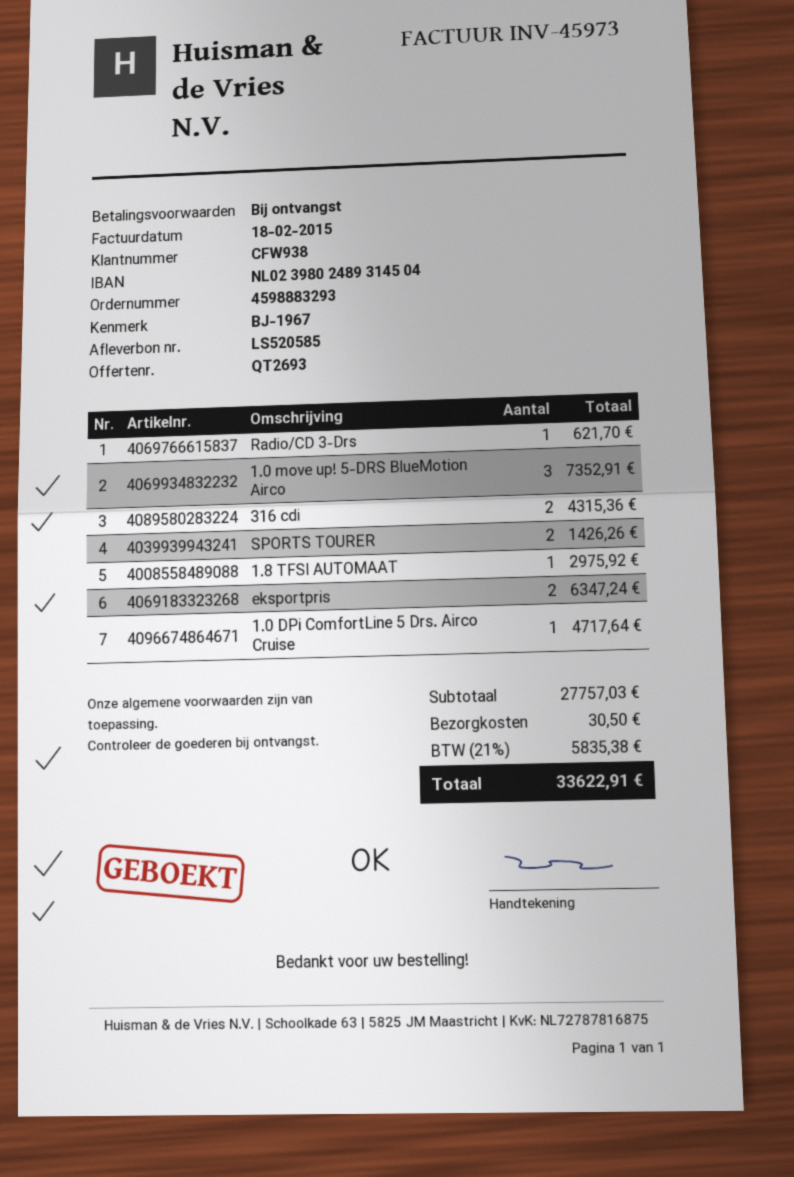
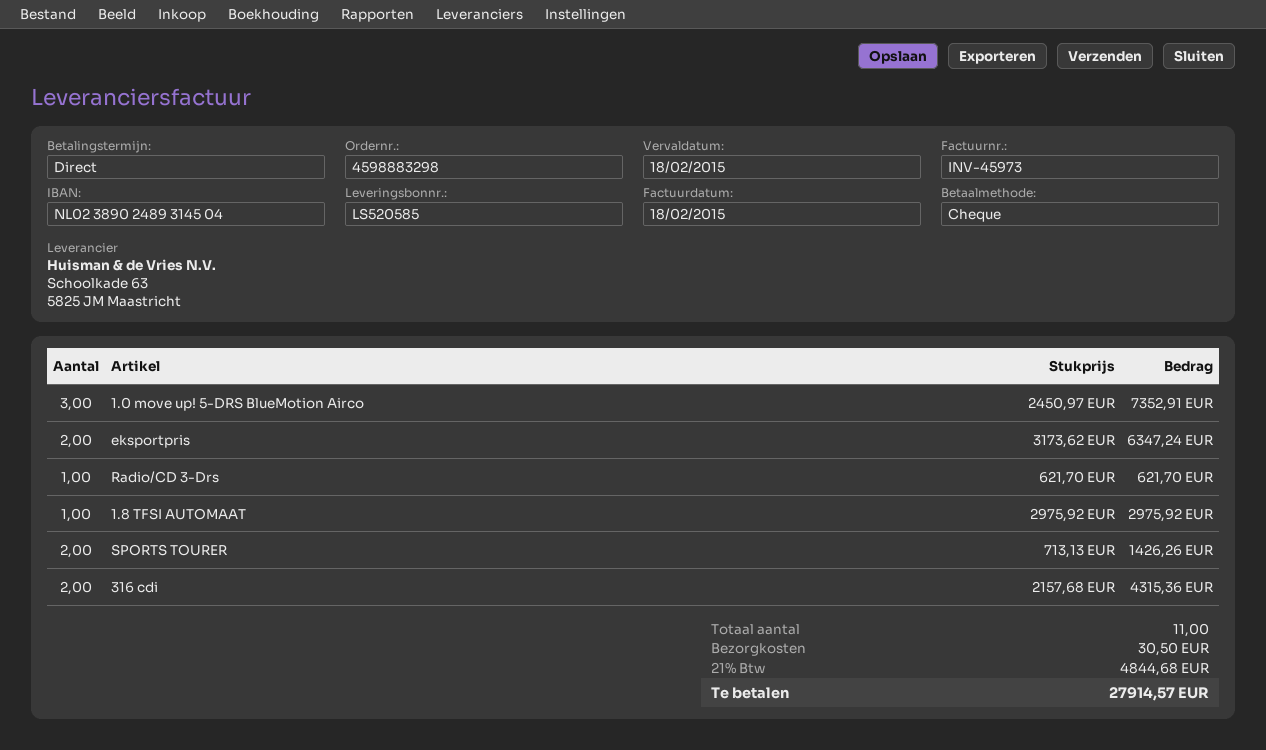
order number: 4598883293 -> 4598883298
bank account: NL0239802489314504 -> NL0238902489314504
1.0 DPi ComfortLine 5 Drs. Airco Cruise: 1 for 4717.64 -> none
tax: 21% = 5835.38 -> 21% = 4844.68
total: 33622.91 -> 27914.57

